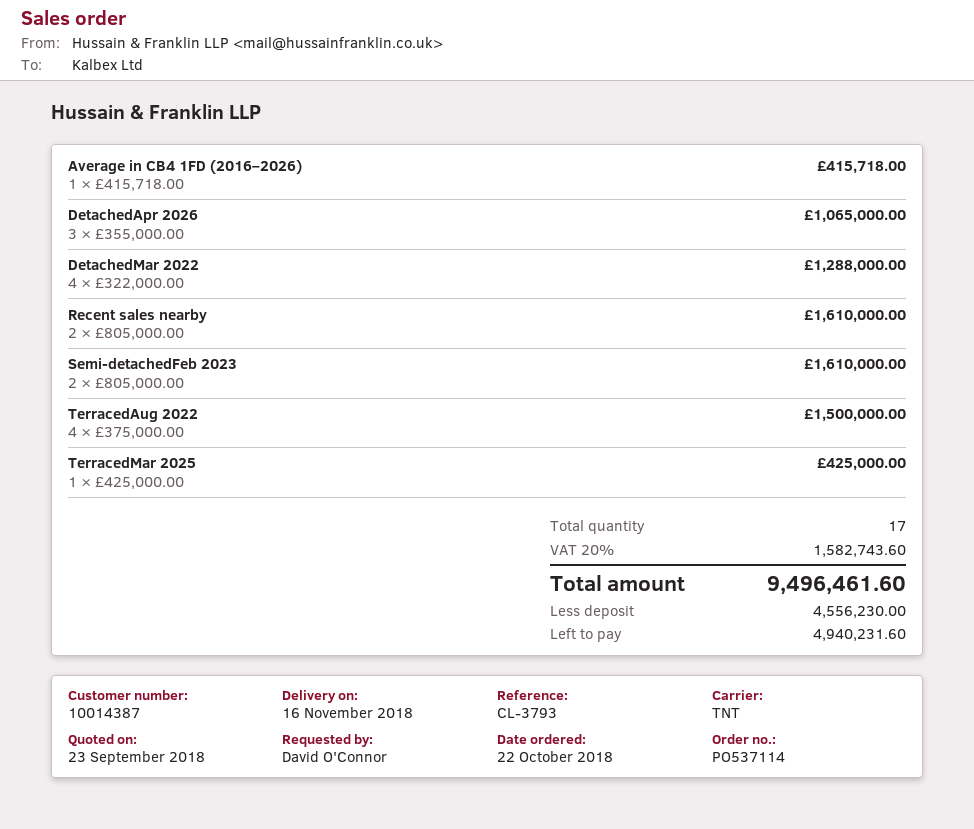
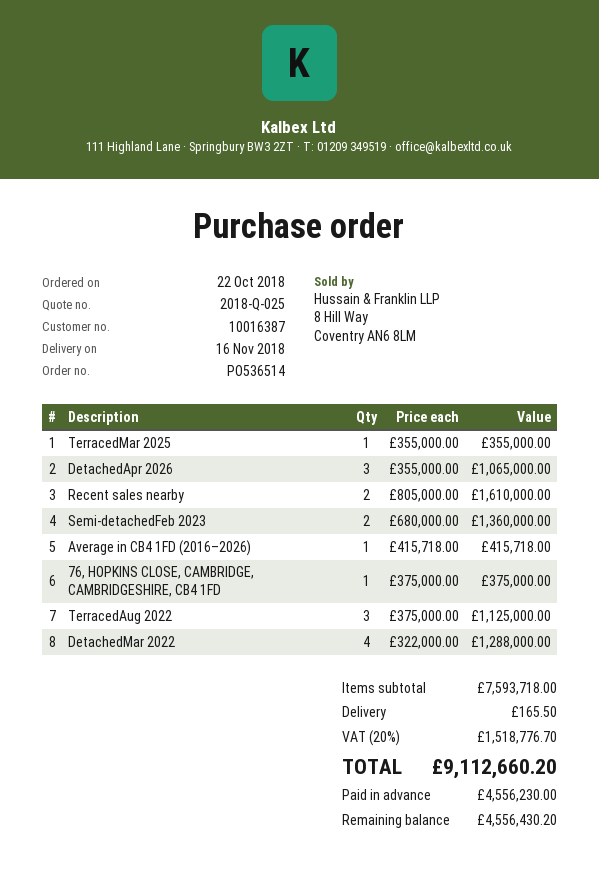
order number: PO537114 -> PO536514
customer number: 10014387 -> 10016387
Semi-detachedFeb 2023: 2 x 805000.00 = 1610000.00 -> 2 x 680000.00 = 1360000.00
TerracedAug 2022: 4 x 375000.00 = 1500000.00 -> 3 x 375000.00 = 1125000.00
TerracedMar 2025: 1 x 425000.00 = 425000.00 -> 1 x 355000.00 = 355000.00
76, HOPKINS CLOSE, CAMBRIDGE, CAMBRIDGESHIRE, CB4 1FD: none -> 1 x 375000.00 = 375000.00
shipping: none -> 165.50
tax: 20% = 1582743.60 -> 20% = 1518776.70
total: 9496461.60 -> 9112660.20
balance: 4940231.60 -> 4556430.20

